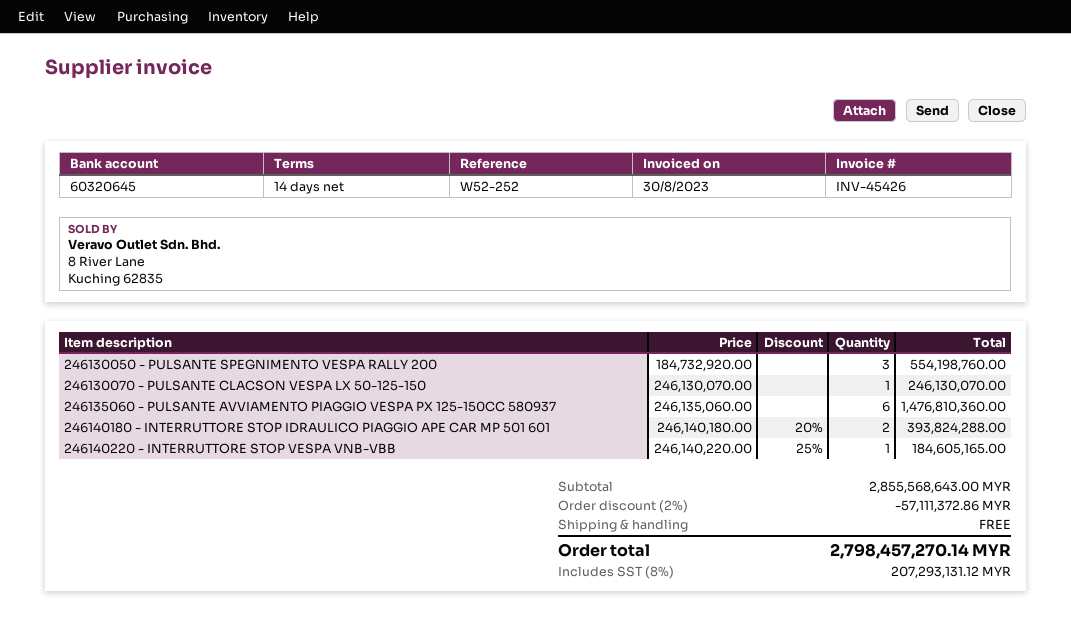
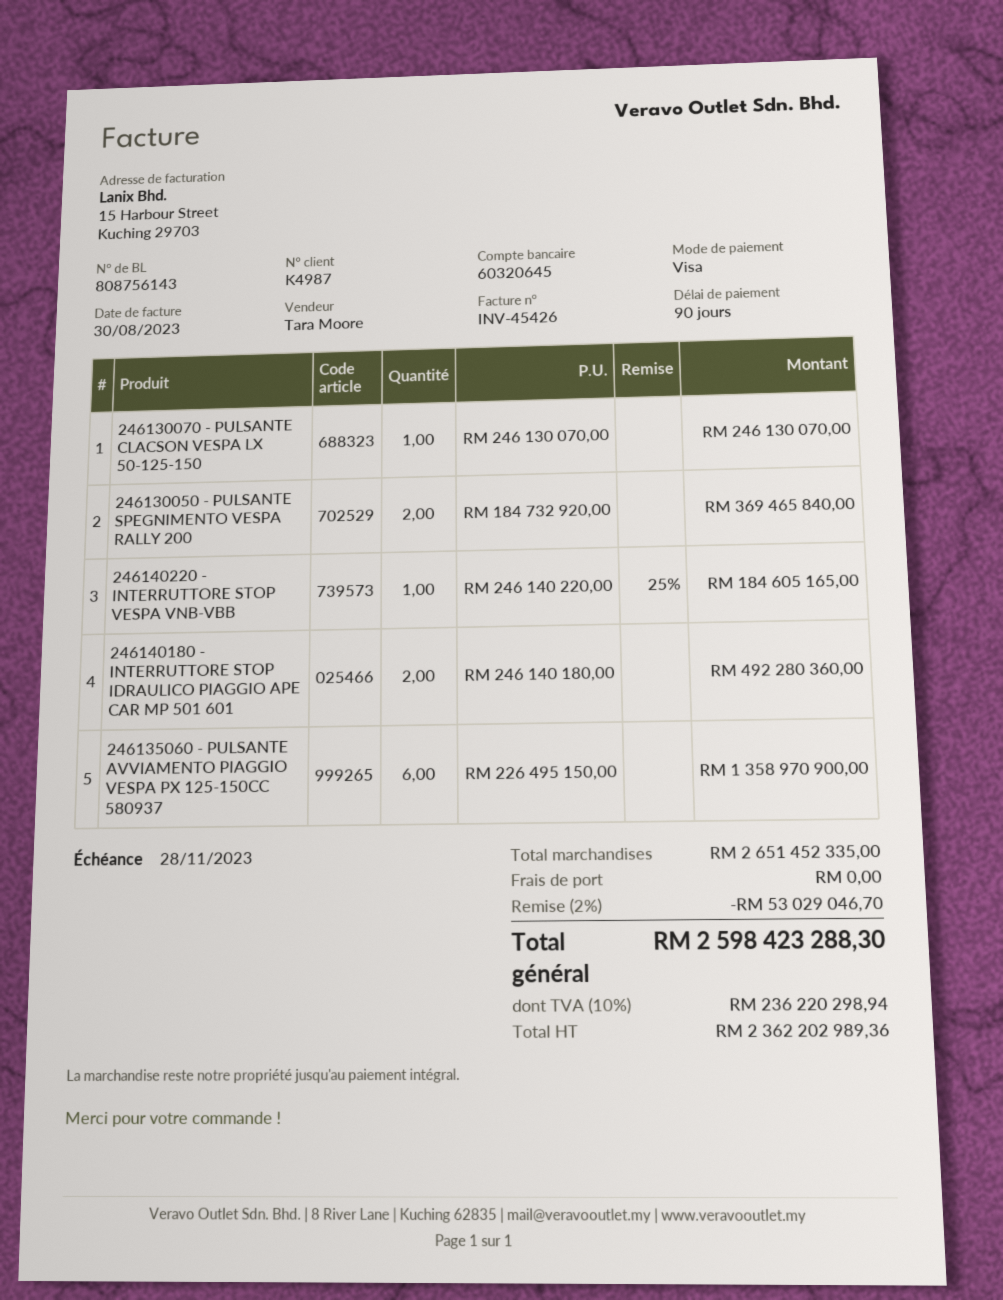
payment terms: 14 days -> 90 days
246130050 - PULSANTE SPEGNIMENTO VESPA RALLY 200: 3 x 184732920.00 = 554198760.00 -> 2 x 184732920.00 = 369465840.00
246135060 - PULSANTE AVVIAMENTO PIAGGIO VESPA PX 125-150CC 580937: 6 x 246135060.00 = 1476810360.00 -> 6 x 226495150.00 = 1358970900.00
246140180 - INTERRUTTORE STOP IDRAULICO PIAGGIO APE CAR MP 501 601: 2 x 246140180.00 - 20% = 393824288.00 -> 2 x 246140180.00 = 492280360.00
subtotal: 2855568643.00 -> 2651452335.00
discount: 2% = 57111372.86 -> 2% = 53029046.70
tax: 8% = 207293131.12 -> 10% = 236220298.94
total: 2798457270.14 -> 2598423288.30

